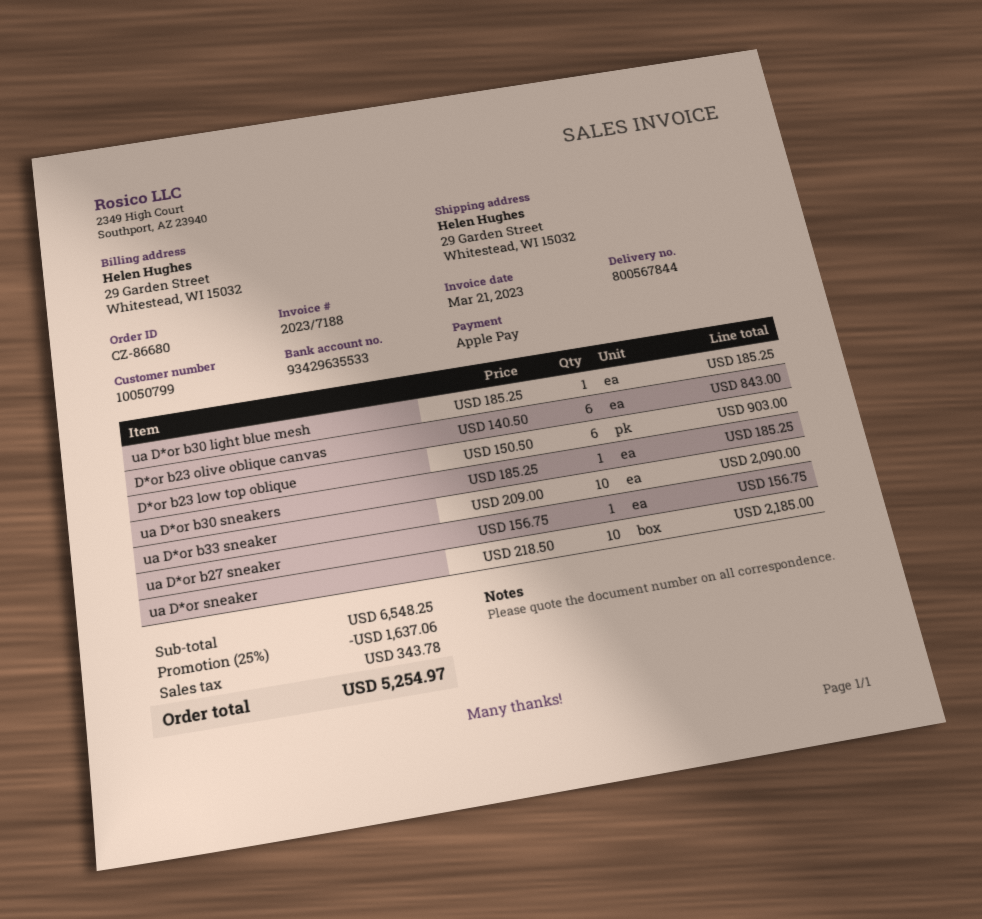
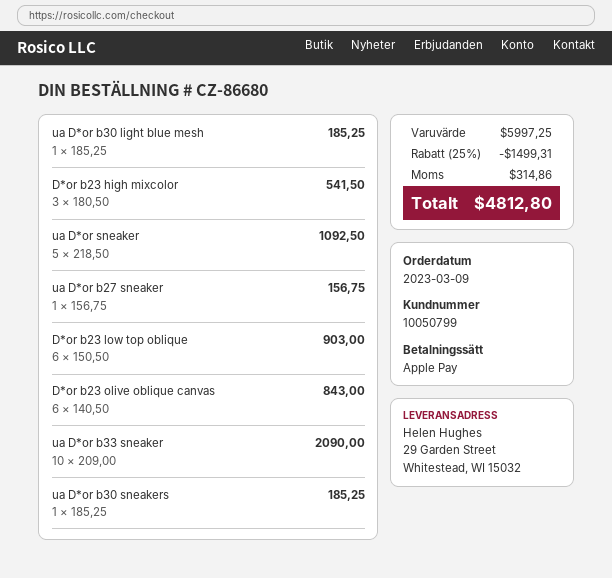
ua D*or sneaker: 10 x 218.50 = 2185.00 -> 5 x 218.50 = 1092.50
D*or b23 high mixcolor: none -> 3 x 180.50 = 541.50
subtotal: 6548.25 -> 5997.25
discount: 25% = 1637.06 -> 25% = 1499.31
tax: 343.78 -> 314.86
total: 5254.97 -> 4812.80

